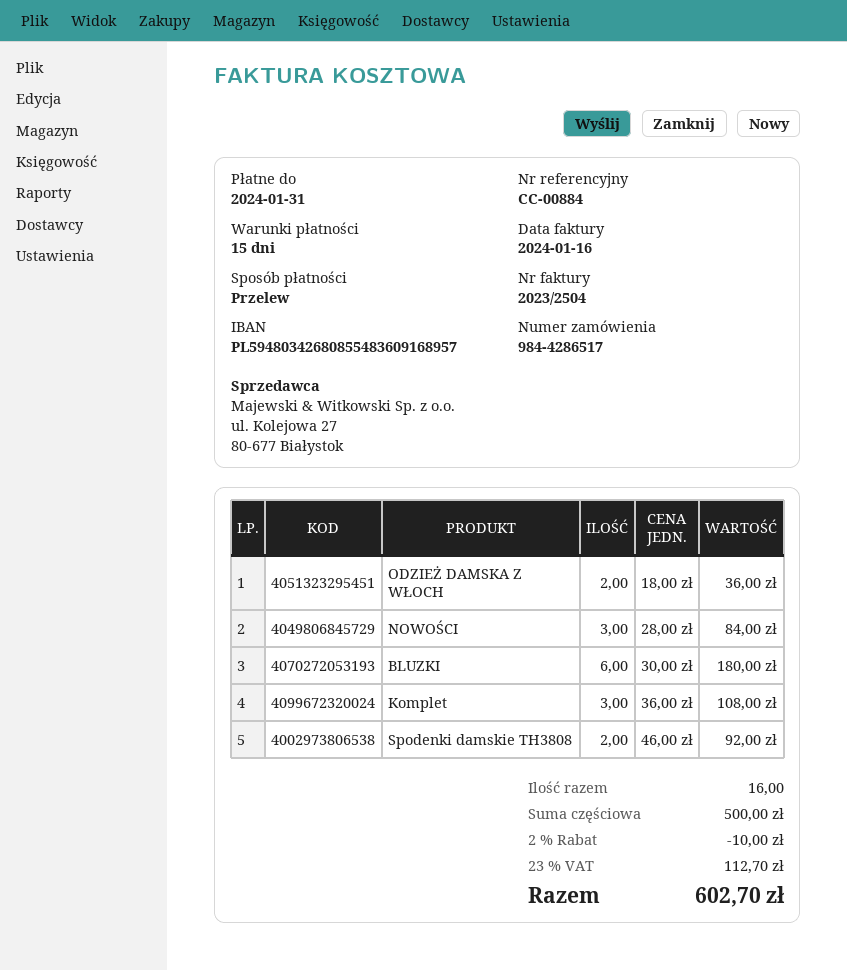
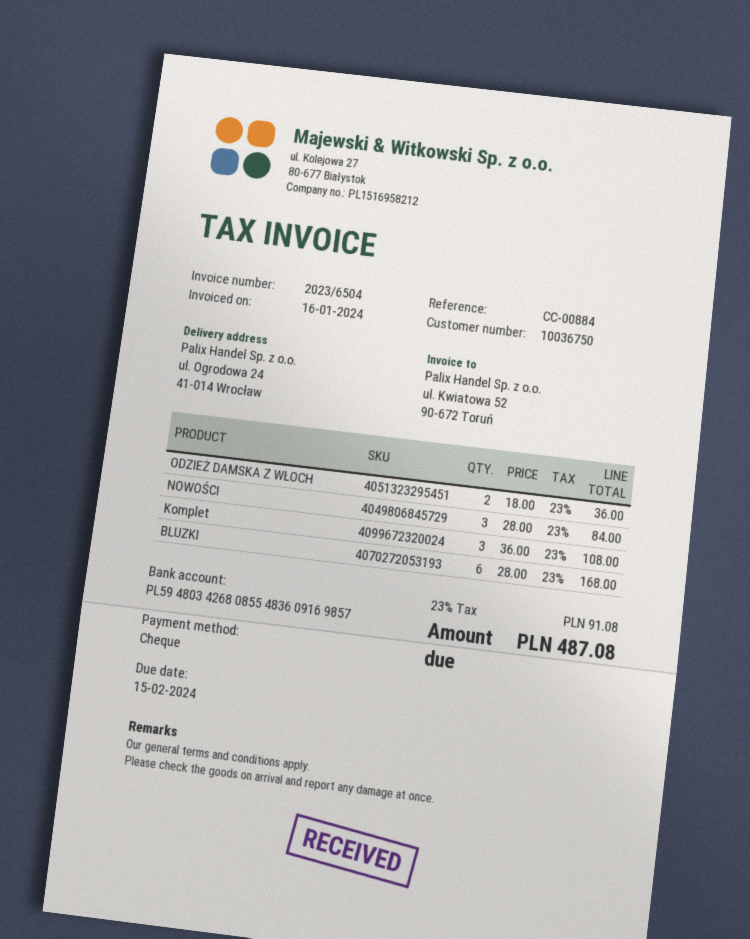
invoice number: 2023/2504 -> 2023/6504
due date: 2024-01-31 -> 2024-02-15
payment method: bank transfer -> cheque
bank account: PL59480342680855483609168957 -> PL59480342680855483609169857
BLUZKI: 6 x 30.00 = 180.00 -> 6 x 28.00 = 168.00
Spodenki damskie TH3808: 2 x 46.00 = 92.00 -> none
discount: 2% = 10.00 -> none
tax: 23% = 112.70 -> 23% = 91.08
total: 602.70 -> 487.08

